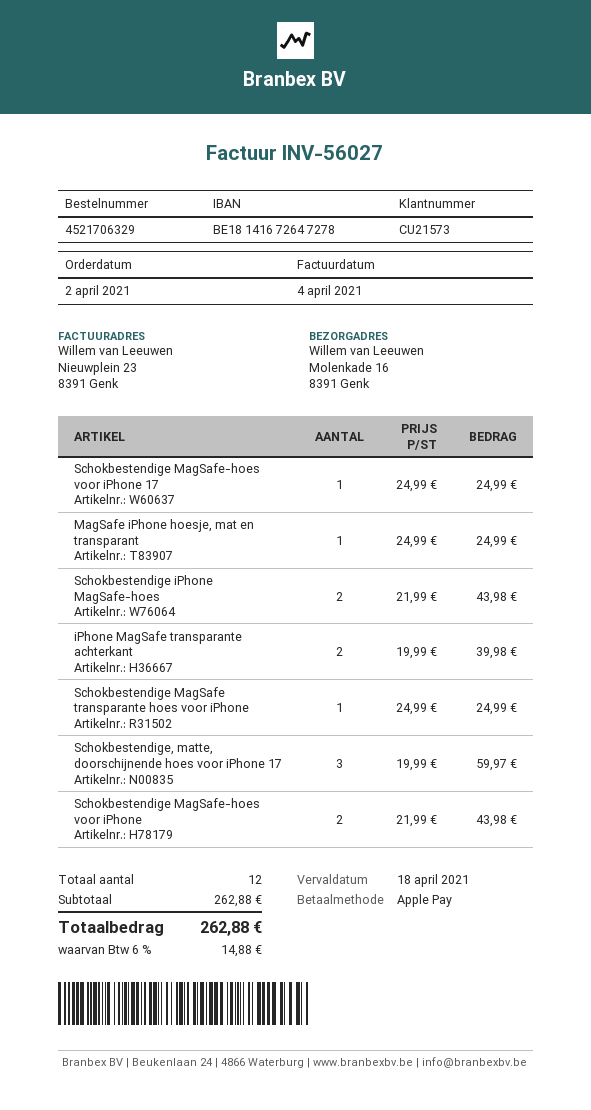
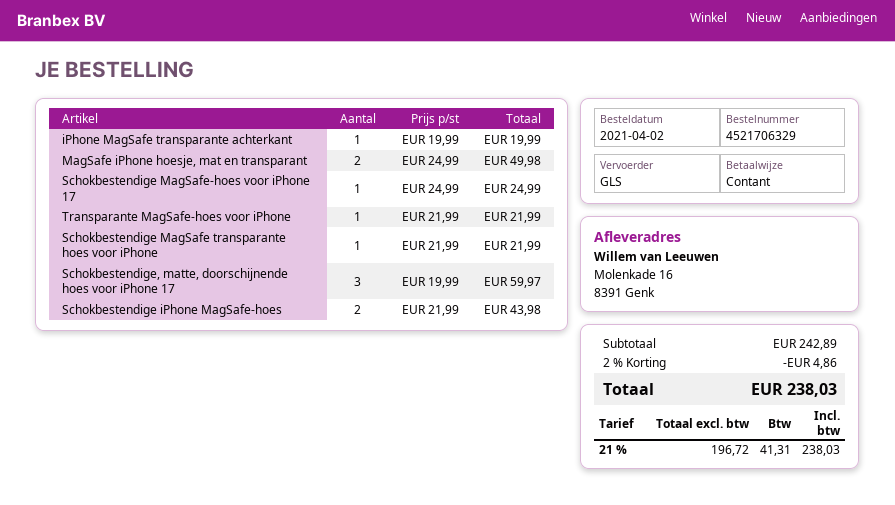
payment method: Apple Pay -> cash
MagSafe iPhone hoesje, mat en transparant: 1 x 24.99 = 24.99 -> 2 x 24.99 = 49.98
iPhone MagSafe transparante achterkant: 2 x 19.99 = 39.98 -> 1 x 19.99 = 19.99
Schokbestendige MagSafe transparante hoes voor iPhone: 1 x 24.99 = 24.99 -> 1 x 21.99 = 21.99
Schokbestendige MagSafe-hoes voor iPhone: 2 x 21.99 = 43.98 -> none
Transparante MagSafe-hoes voor iPhone: none -> 1 x 21.99 = 21.99
subtotal: 262.88 -> 242.89
discount: none -> 2% = 4.86
tax: 6% = 14.88 -> 21% = 41.31
total: 262.88 -> 238.03

